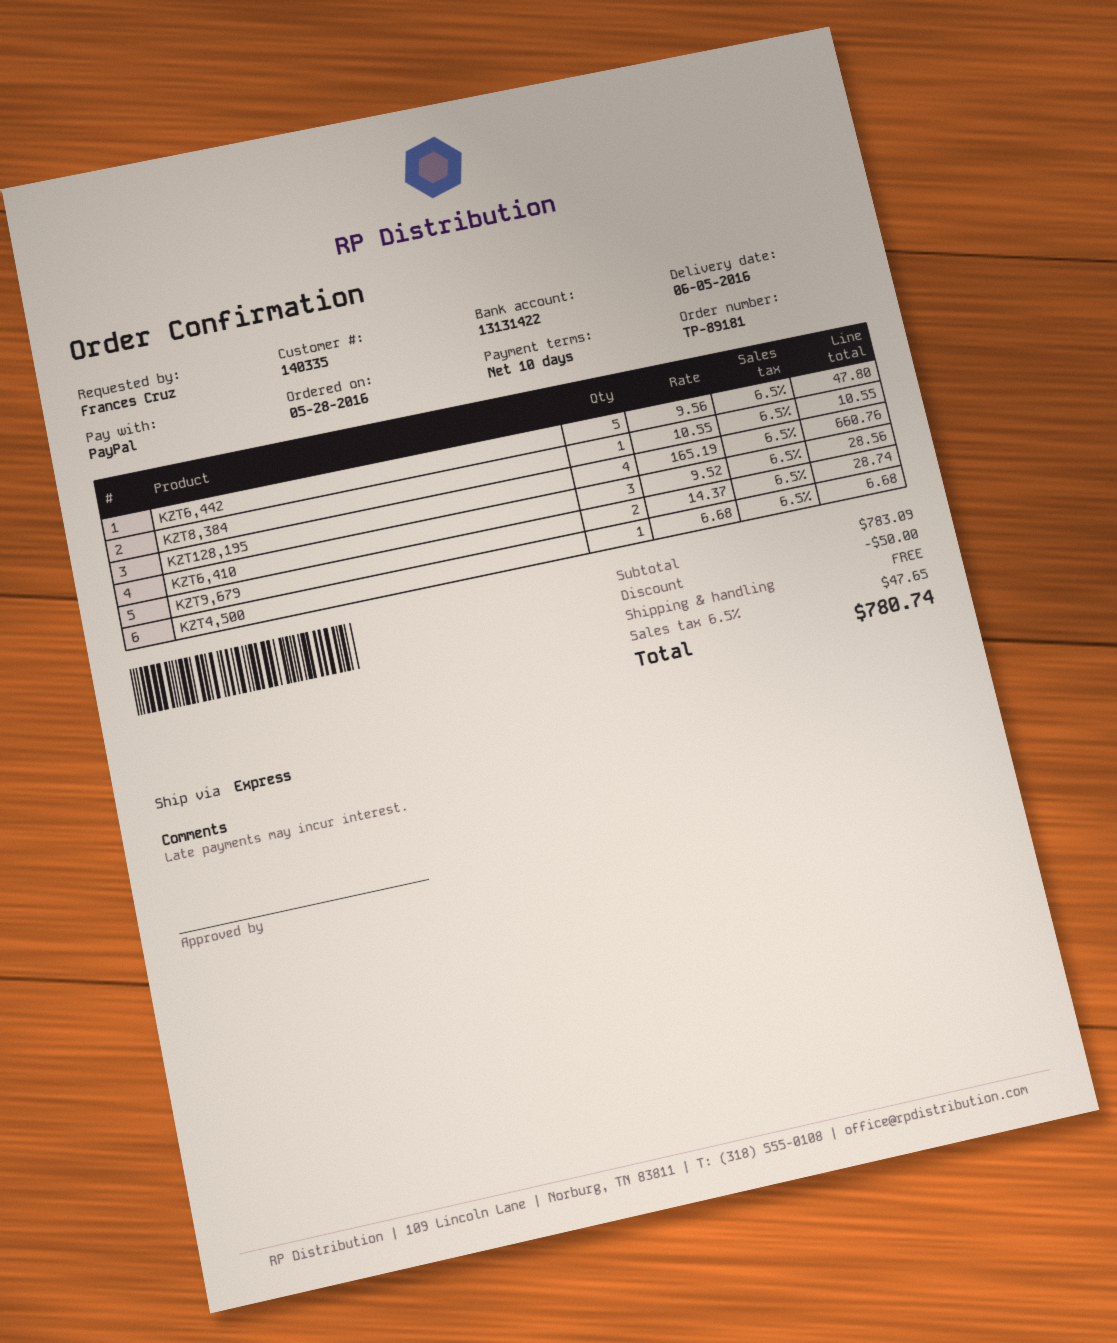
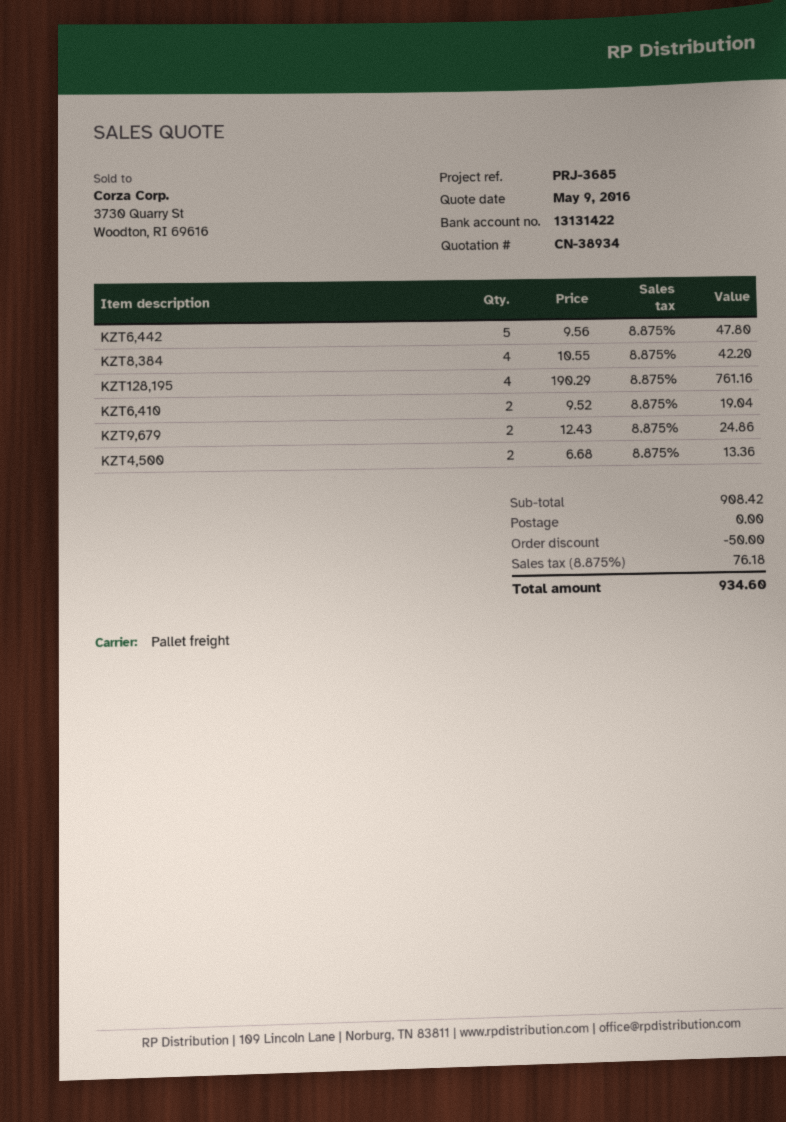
shipping method: express -> pallet freight
KZT8,384: 1 x 10.55 = 10.55 -> 4 x 10.55 = 42.20
KZT128,195: 4 x 165.19 = 660.76 -> 4 x 190.29 = 761.16
KZT6,410: 3 x 9.52 = 28.56 -> 2 x 9.52 = 19.04
KZT9,679: 2 x 14.37 = 28.74 -> 2 x 12.43 = 24.86
KZT4,500: 1 x 6.68 = 6.68 -> 2 x 6.68 = 13.36
subtotal: 783.09 -> 908.42
tax: 6.5% = 47.65 -> 8.875% = 76.18
total: 780.74 -> 934.60

